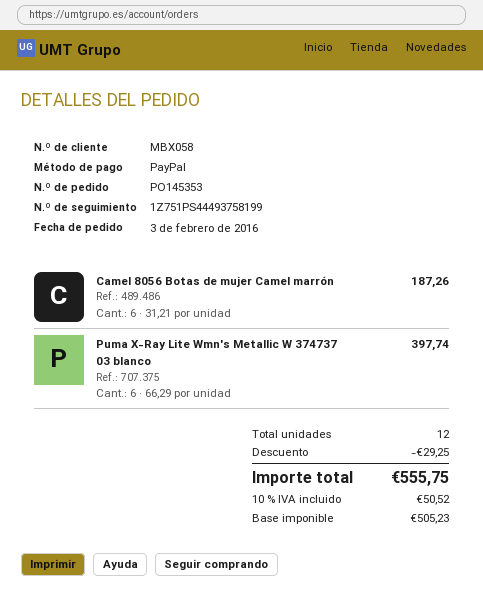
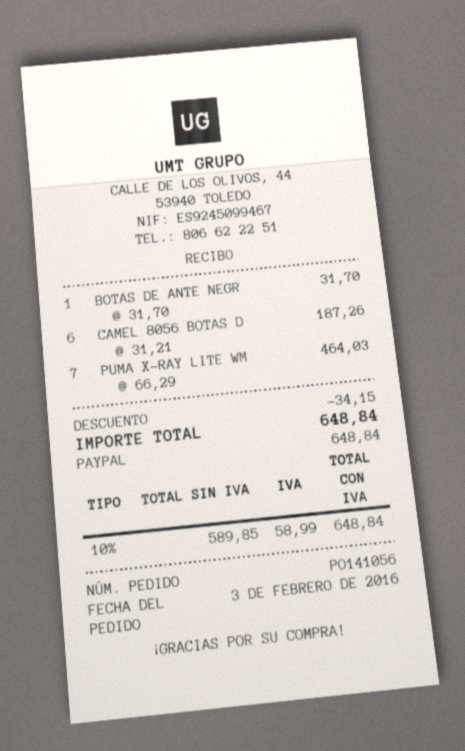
order number: PO145353 -> PO141056
Puma X-Ray Lite Wmn's Metallic W 374737 03 blanco: 6 x 66.29 = 397.74 -> 7 x 66.29 = 464.03
BOTAS DE ANTE NEGR: none -> 1 x 31.70 = 31.70
discount: 29.25 -> 34.15
net: 505.23 -> 589.85
tax: 10% = 50.52 -> 10% = 58.99
total: 555.75 -> 648.84

